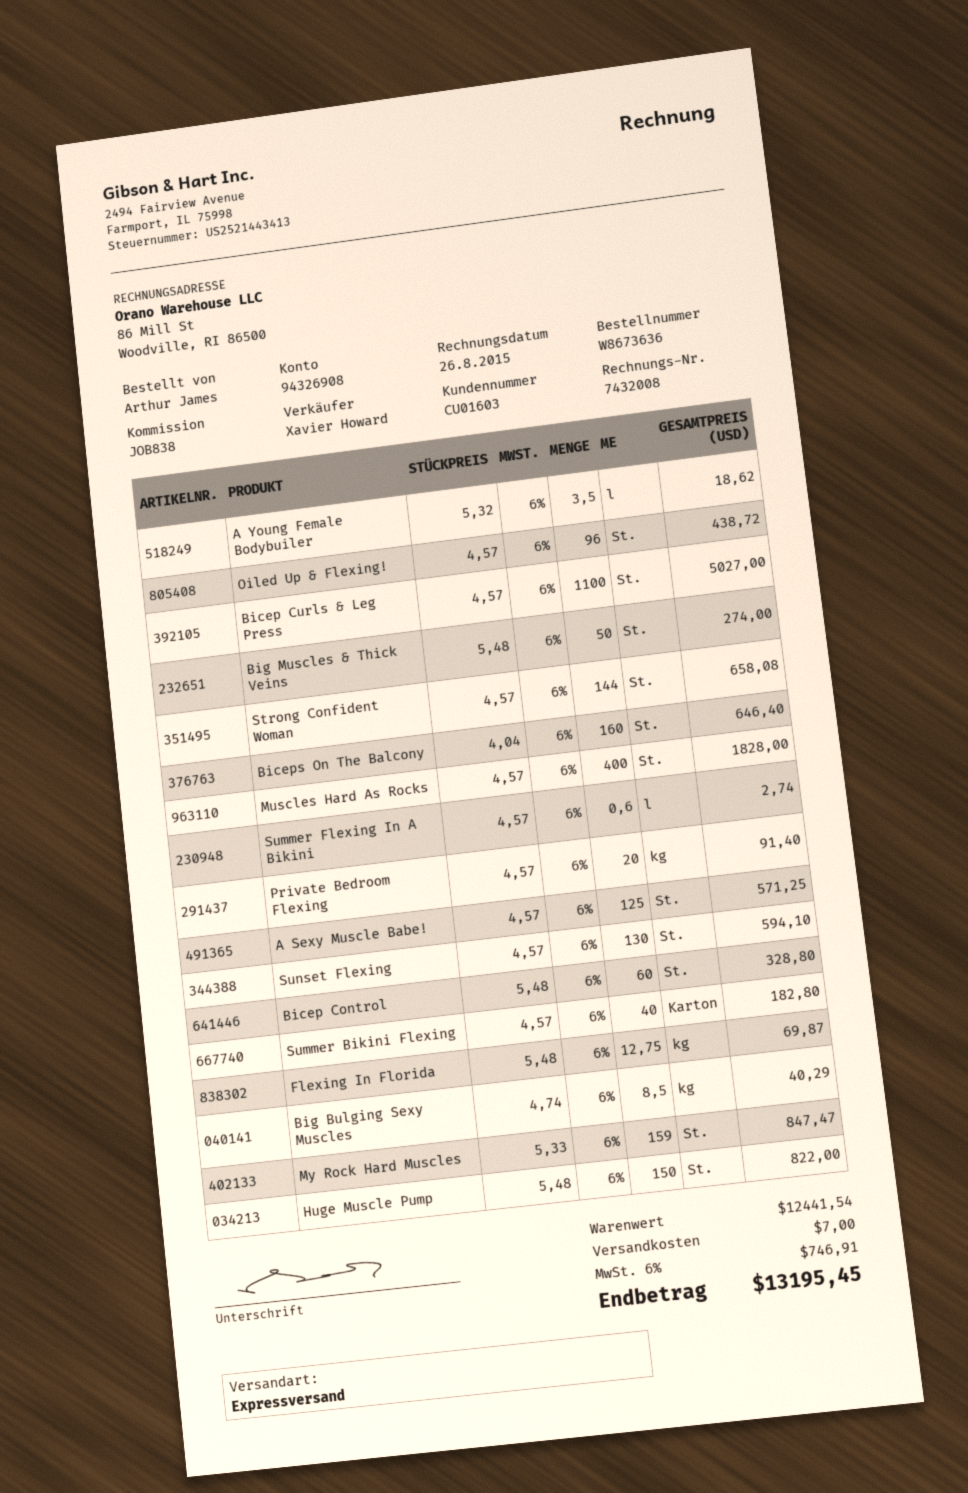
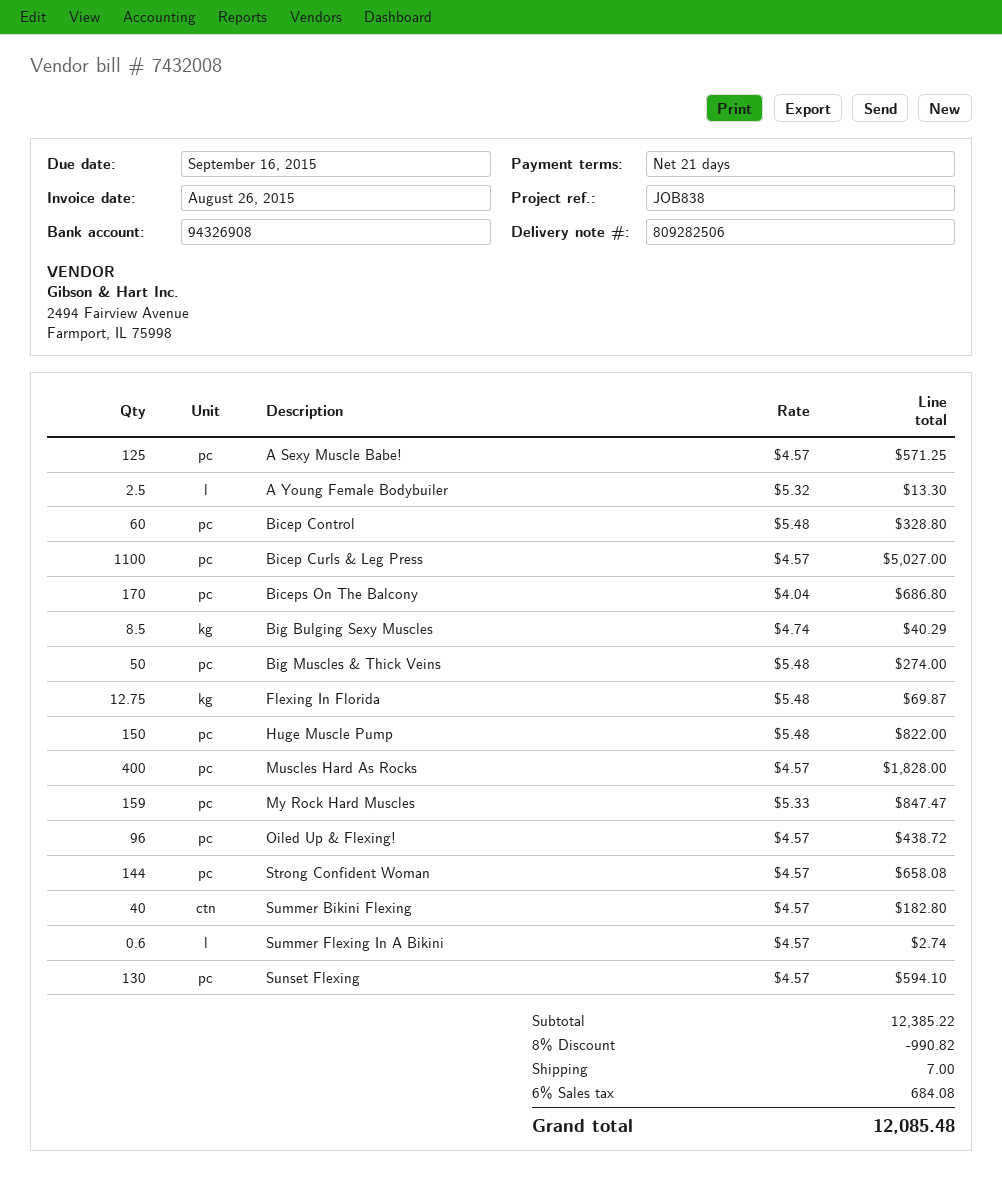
A Young Female Bodybuiler: 3.5 x 5.32 = 18.62 -> 2.5 x 5.32 = 13.30
Biceps On The Balcony: 160 x 4.04 = 646.40 -> 170 x 4.04 = 686.80
Private Bedroom Flexing: 20 x 4.57 = 91.40 -> none
subtotal: 12441.54 -> 12385.22
discount: none -> 8% = 990.82
tax: 6% = 746.91 -> 6% = 684.08
total: 13195.45 -> 12085.48

